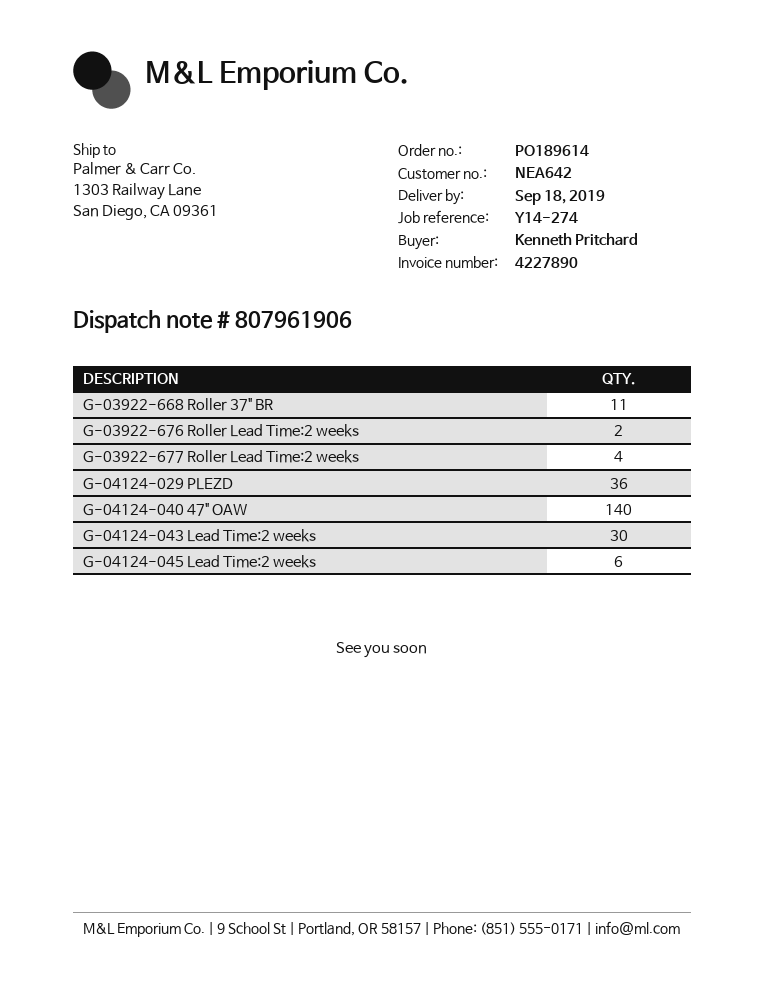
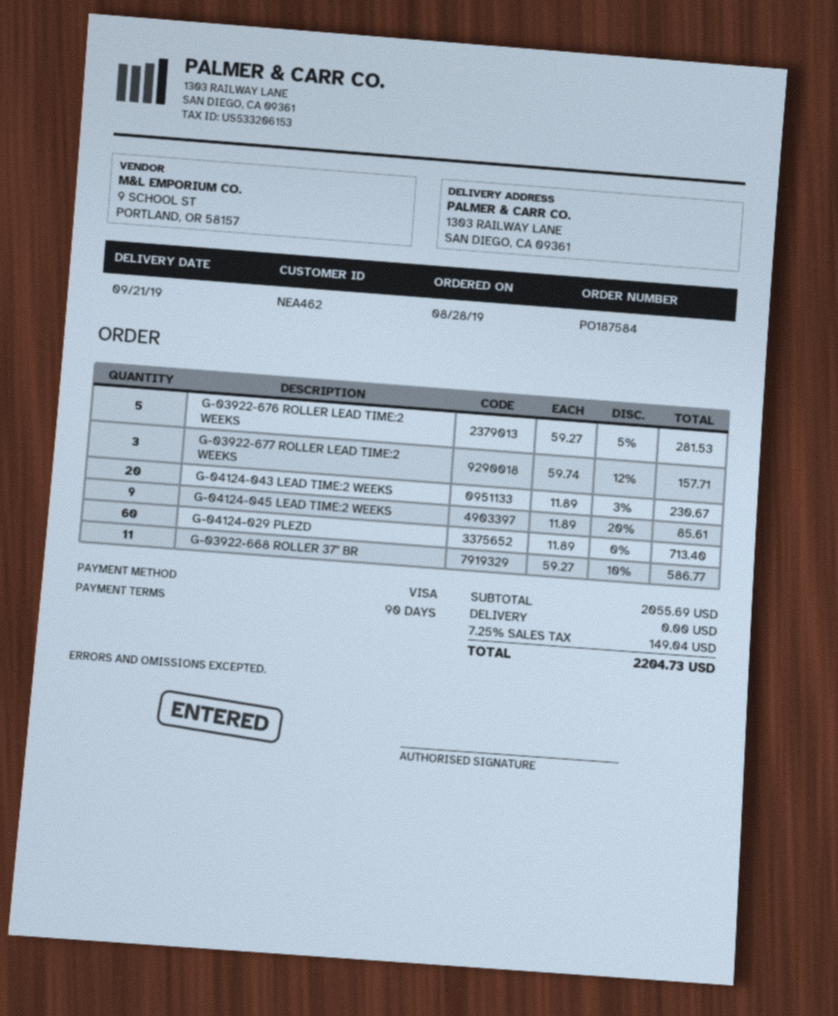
order number: PO189614 -> PO187584
delivery date: 2019-09-18 -> 2019-09-21
customer number: NEA642 -> NEA462
G-03922-676 Roller Lead Time:2 weeks: 2 -> 5
G-03922-677 Roller Lead Time:2 weeks: 4 -> 3
G-04124-029 PLEZD: 36 -> 60
G-04124-040 47" OAW: 140 -> none
G-04124-043 Lead Time:2 weeks: 30 -> 20
G-04124-045 Lead Time:2 weeks: 6 -> 9

